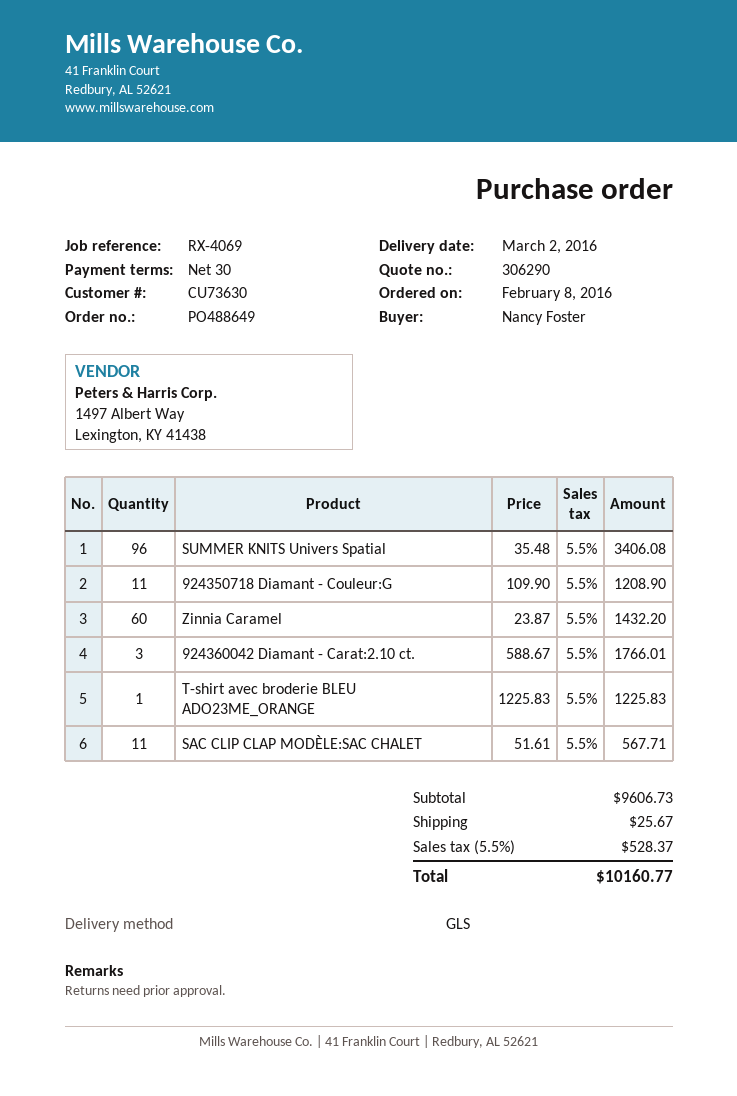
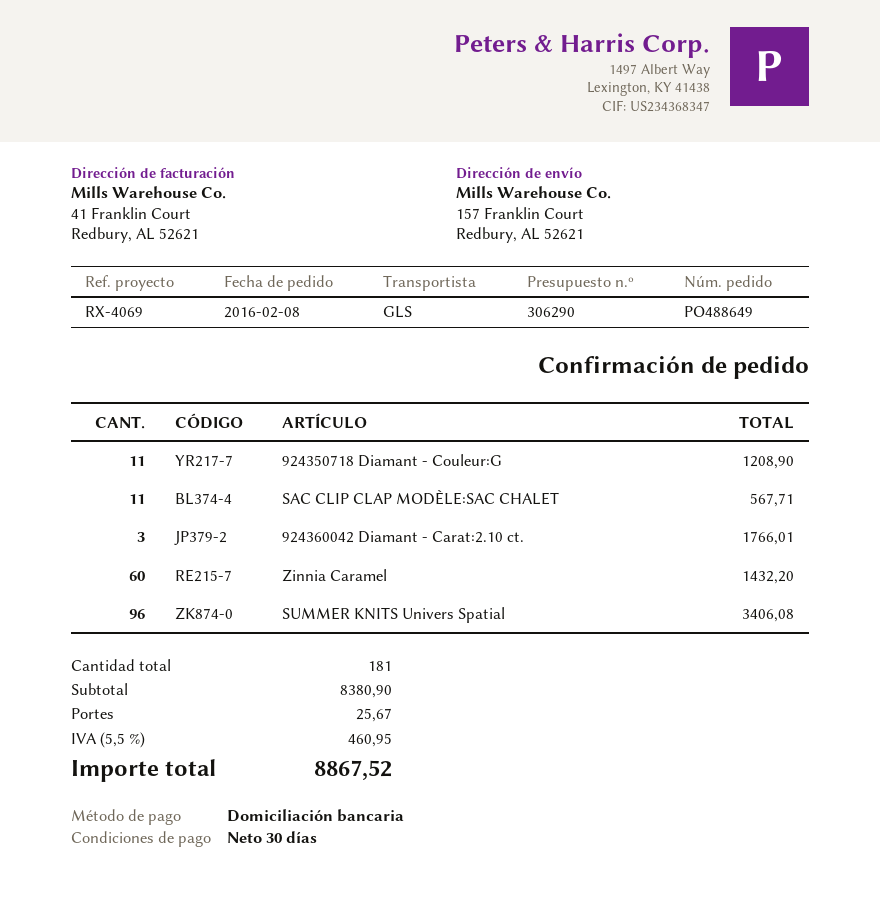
T-shirt avec broderie BLEU ADO23ME_ORANGE: 1 for 1225.83 -> none
subtotal: 9606.73 -> 8380.90
tax: 5.5% = 528.37 -> 5.5% = 460.95
total: 10160.77 -> 8867.52

